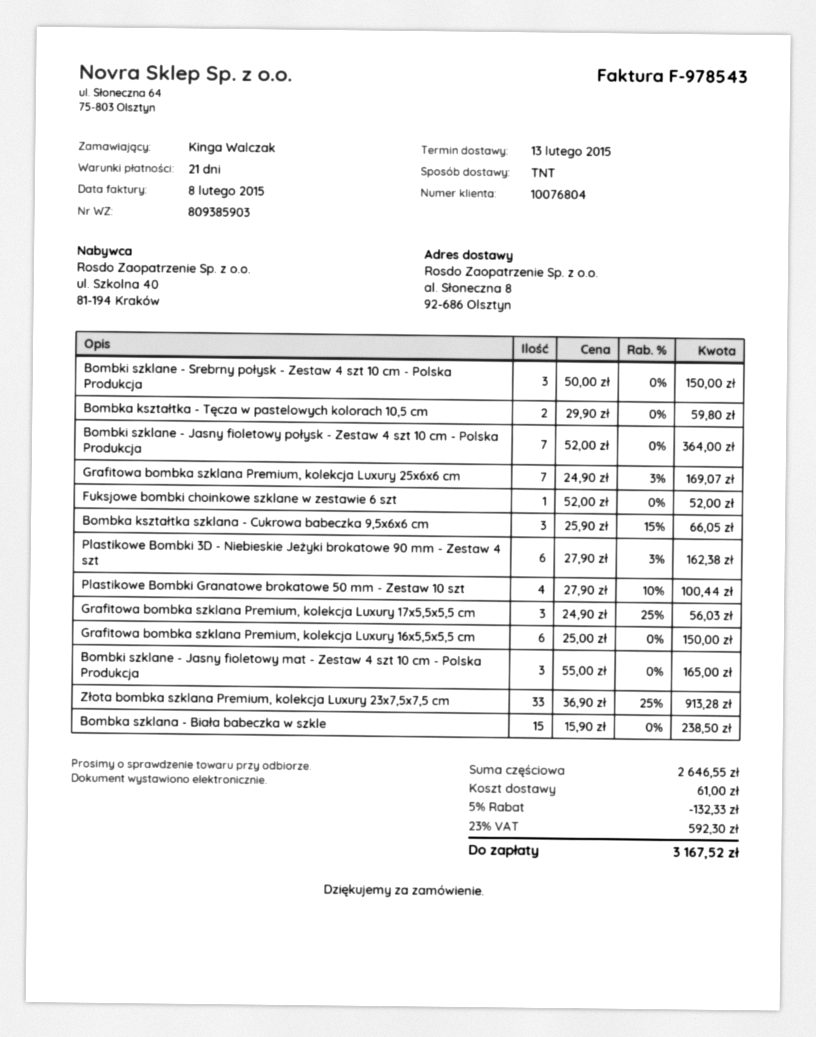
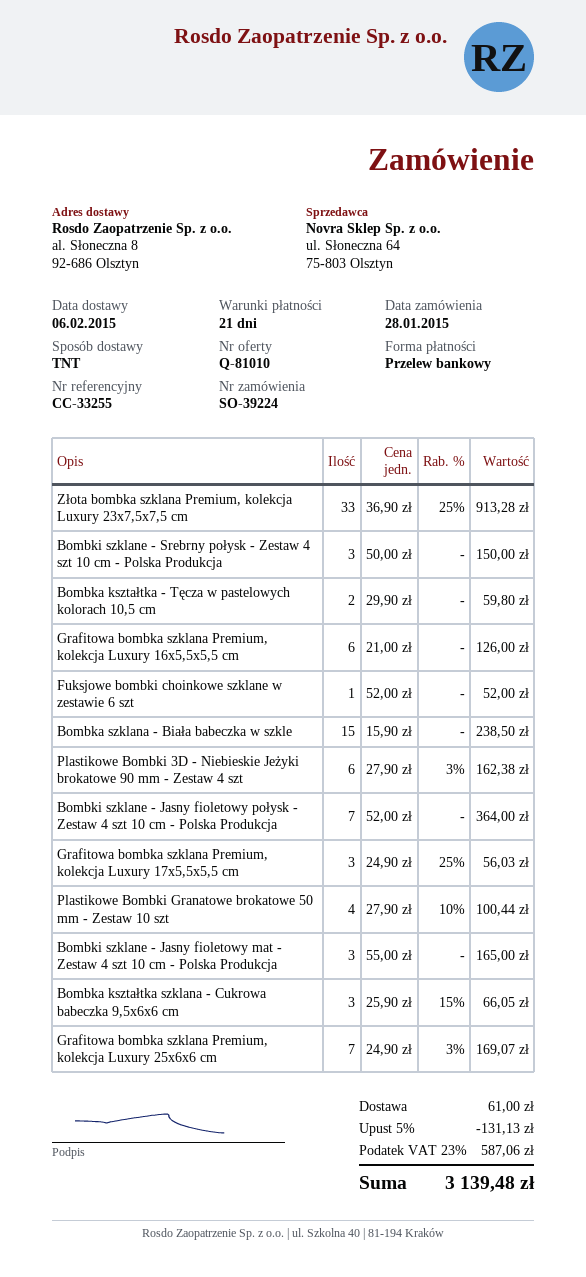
delivery date: 2015-02-13 -> 2015-02-06
Grafitowa bombka szklana Premium, kolekcja Luxury 16x5,5x5,5 cm: 6 x 25.00 = 150.00 -> 6 x 21.00 = 126.00
discount: 5% = 132.33 -> 5% = 131.13
tax: 23% = 592.30 -> 23% = 587.06
total: 3167.52 -> 3139.48

